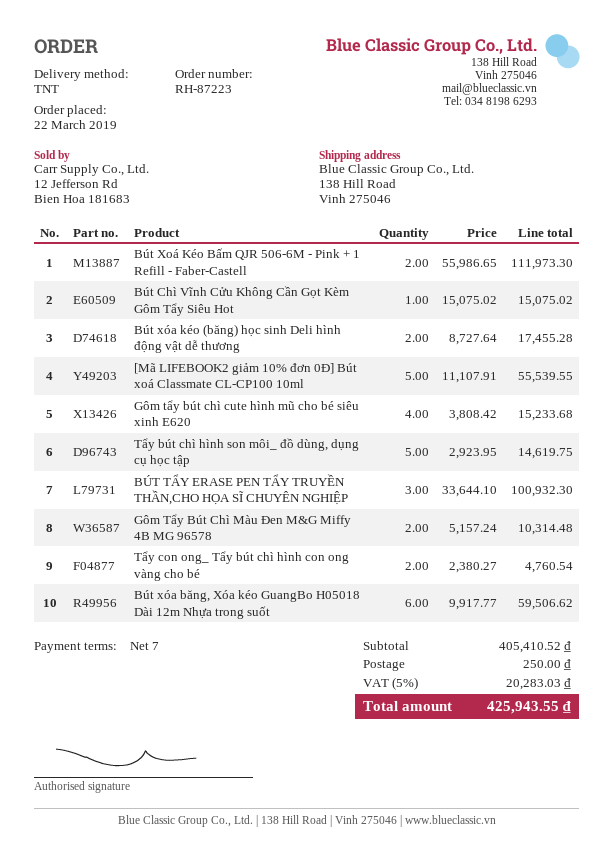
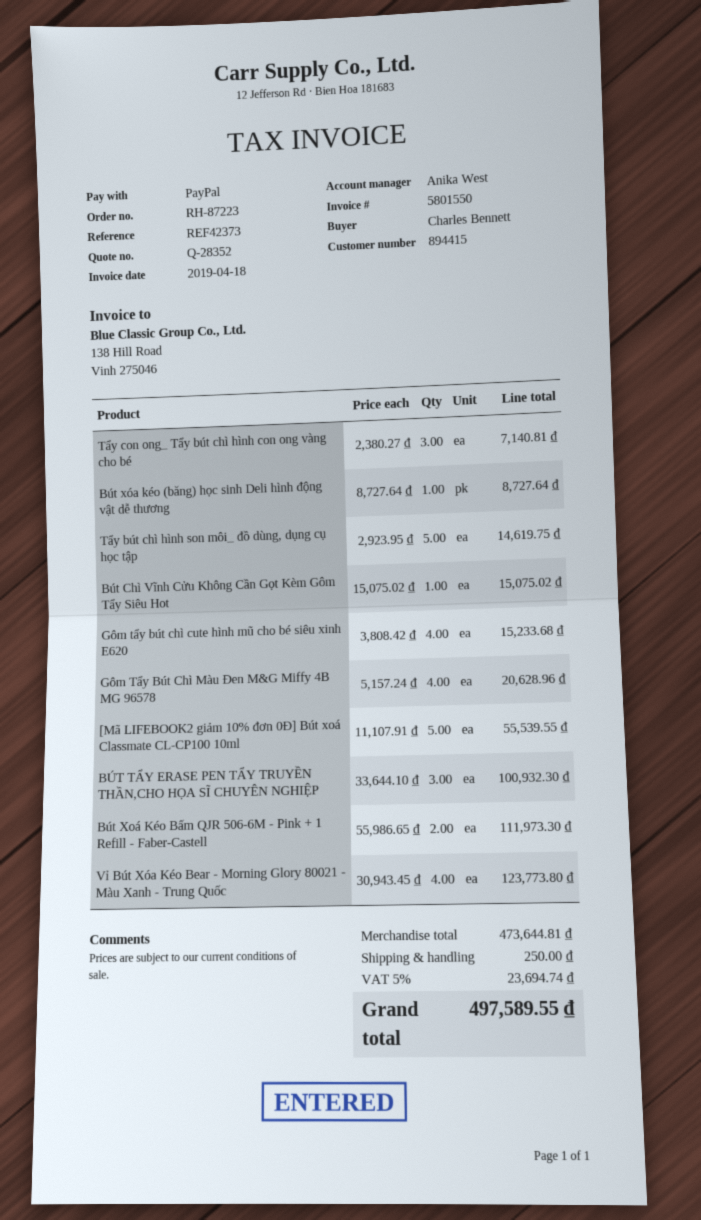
Bút xóa kéo (băng) học sinh Deli hình động vật dễ thương: 2 x 8727.64 = 17455.28 -> 1 x 8727.64 = 8727.64
Gôm Tẩy Bút Chì Màu Đen M&G Miffy 4B MG 96578: 2 x 5157.24 = 10314.48 -> 4 x 5157.24 = 20628.96
Tẩy con ong_ Tẩy bút chì hình con ong vàng cho bé: 2 x 2380.27 = 4760.54 -> 3 x 2380.27 = 7140.81
Bút xóa băng, Xóa kéo GuangBo H05018 Dài 12m Nhựa trong suốt: 6 x 9917.77 = 59506.62 -> none
Vỉ Bút Xóa Kéo Bear - Morning Glory 80021 - Màu Xanh - Trung Quốc: none -> 4 x 30943.45 = 123773.80
subtotal: 405410.52 -> 473644.81
tax: 5% = 20283.03 -> 5% = 23694.74
total: 425943.55 -> 497589.55

